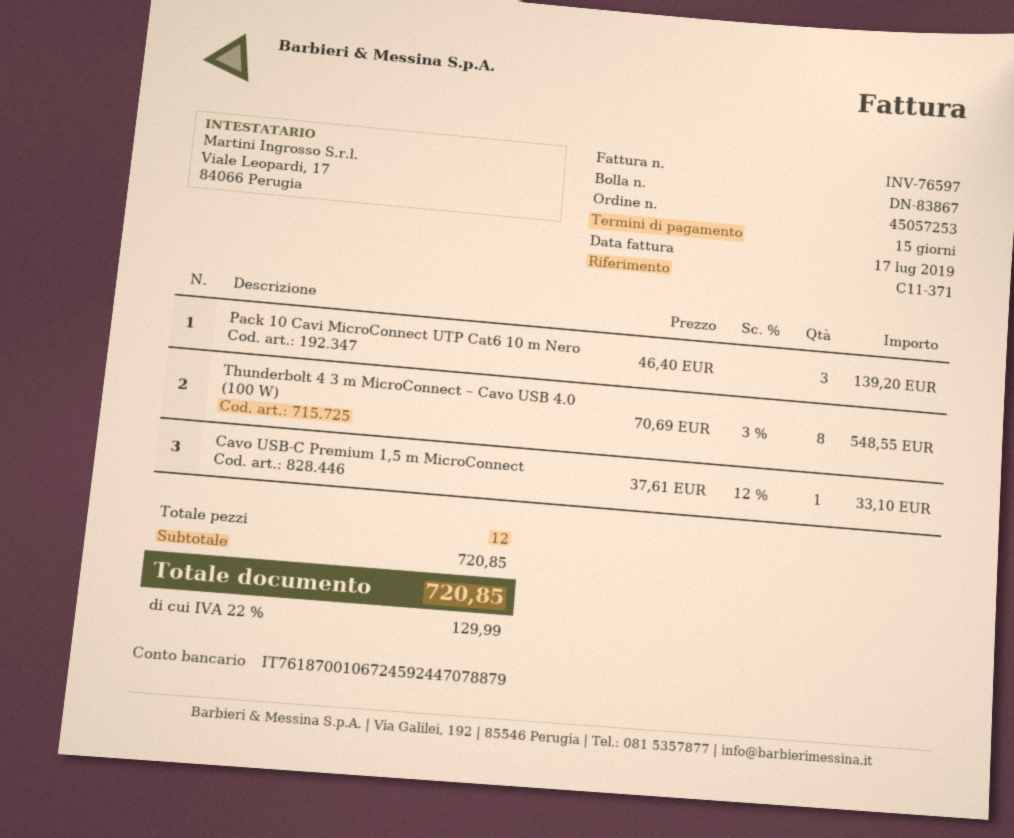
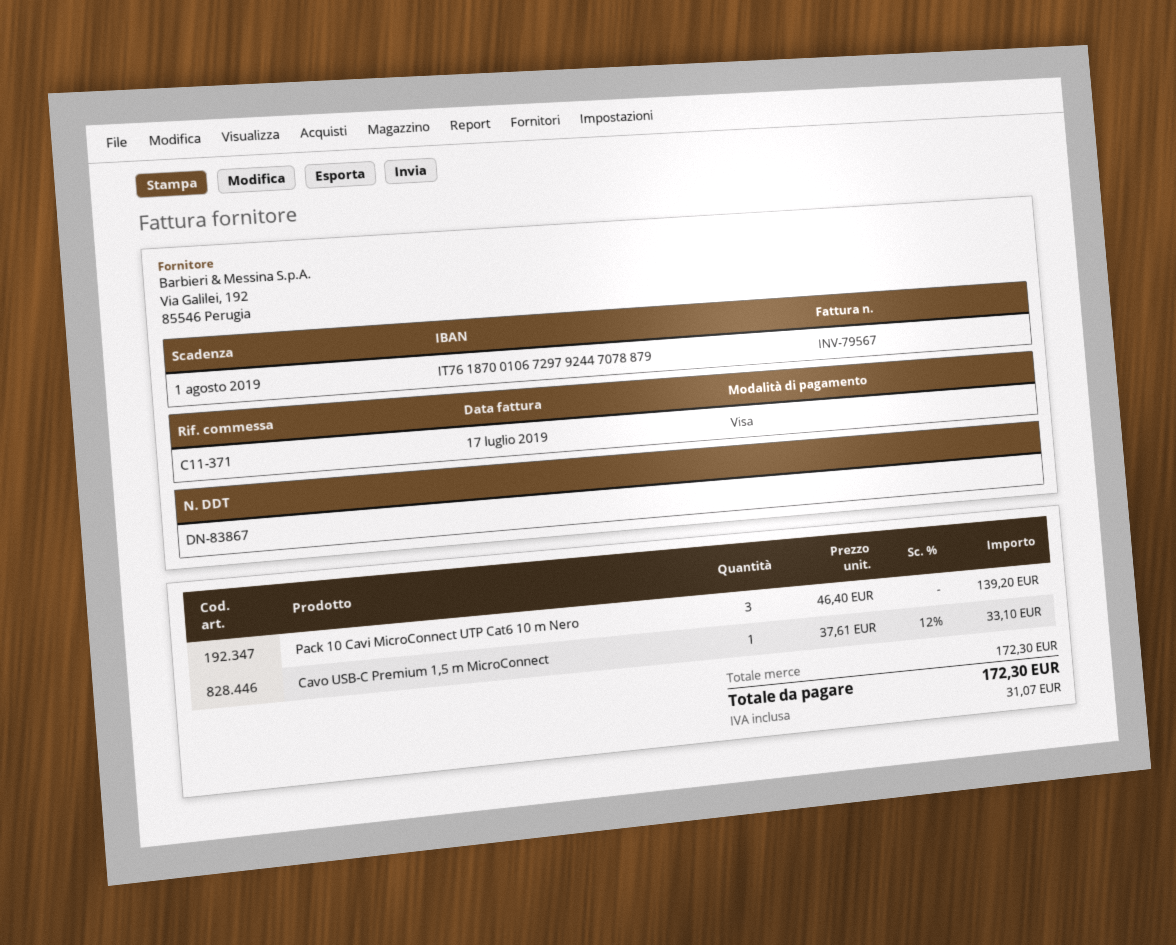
invoice number: INV-76597 -> INV-79567
bank account: IT7618700106724592447078879 -> IT7618700106729792447078879
Thunderbolt 4 3 m MicroConnect – Cavo USB 4.0 (100 W): 8 x 70.69 - 3% = 548.55 -> none
subtotal: 720.85 -> 172.30
tax: 129.99 -> 31.07
total: 720.85 -> 172.30

